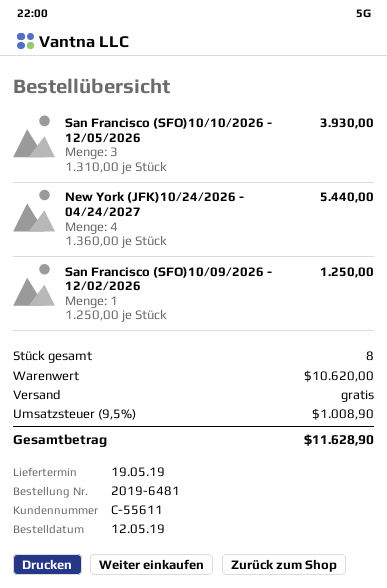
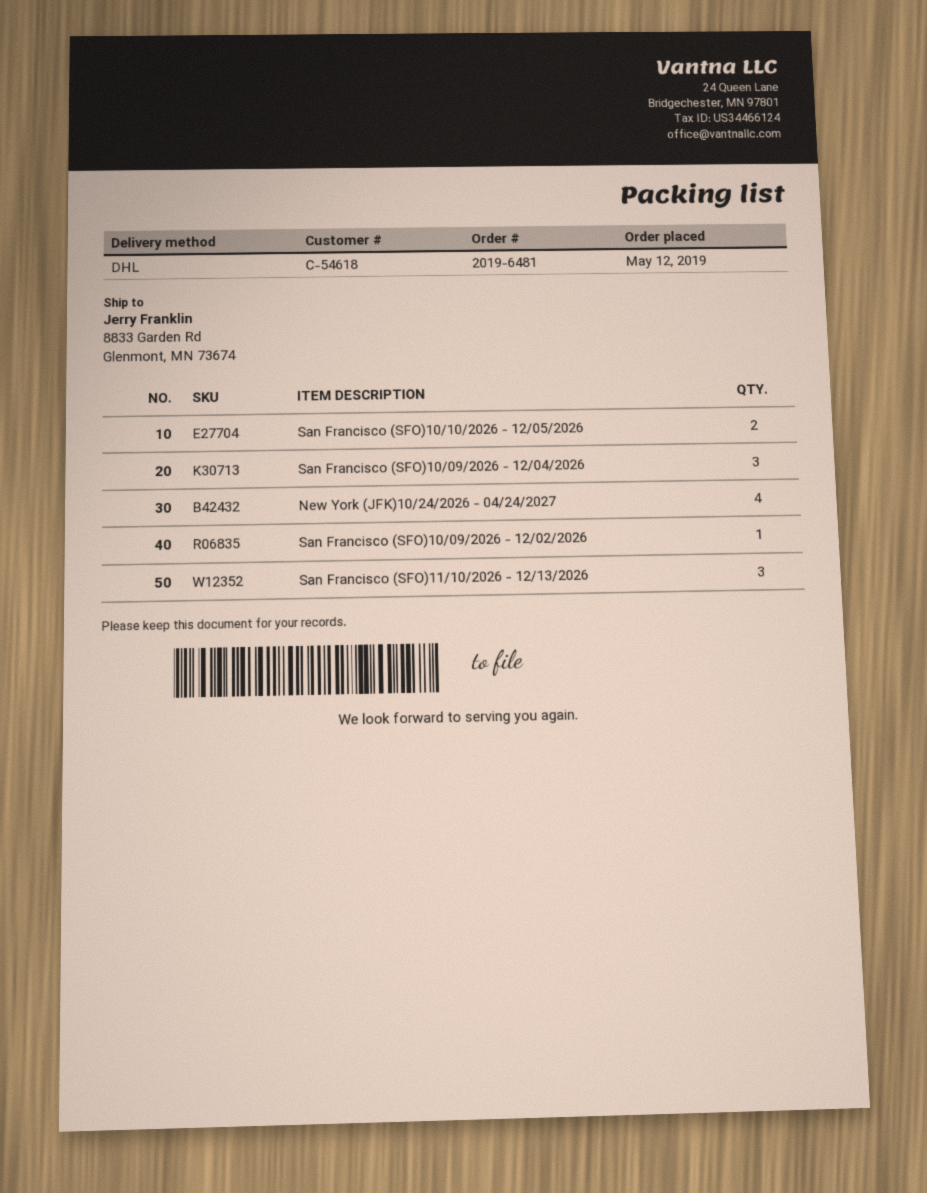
customer number: C-55611 -> C-54618
San Francisco (SFO)10/10/2026 - 12/05/2026: 3 -> 2
San Francisco (SFO)10/09/2026 - 12/04/2026: none -> 3
San Francisco (SFO)11/10/2026 - 12/13/2026: none -> 3

